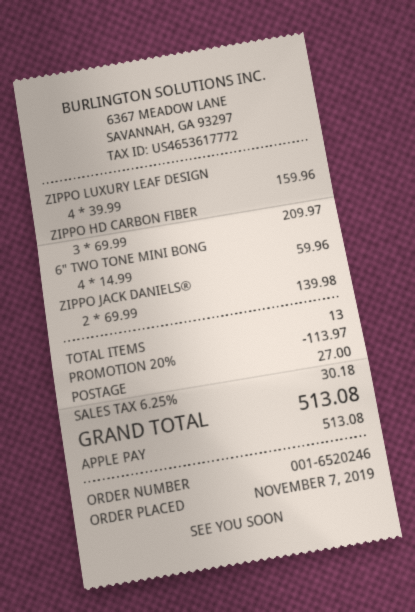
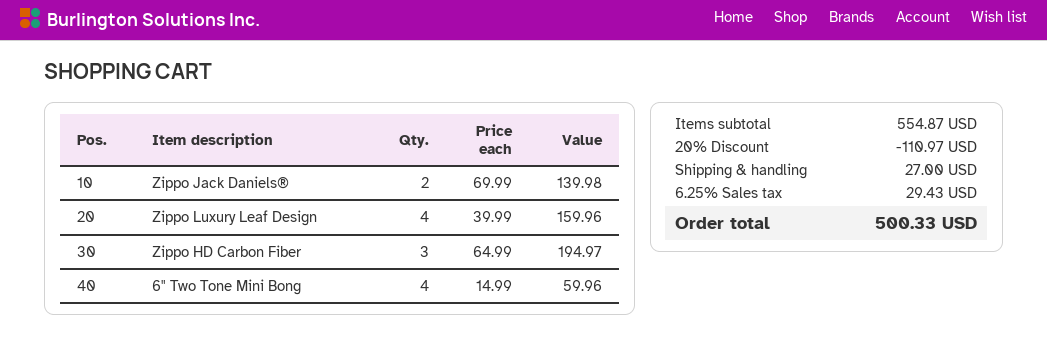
ZIPPO HD CARBON FIBER: 3 x 69.99 = 209.97 -> 3 x 64.99 = 194.97
discount: 20% = 113.97 -> 20% = 110.97
tax: 6.25% = 30.18 -> 6.25% = 29.43
total: 513.08 -> 500.33

